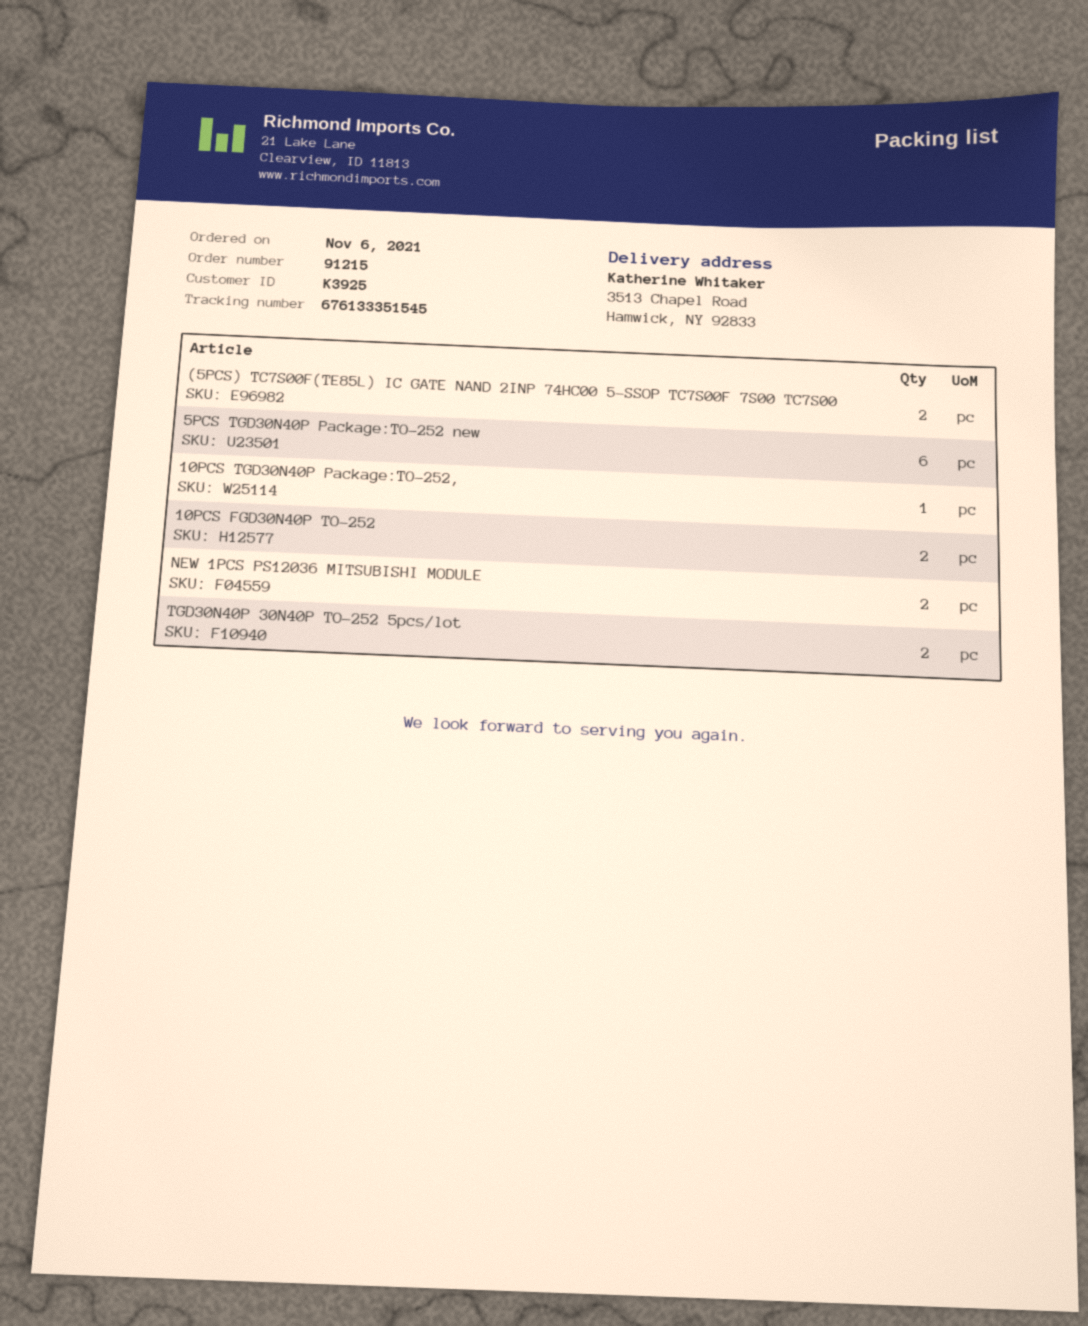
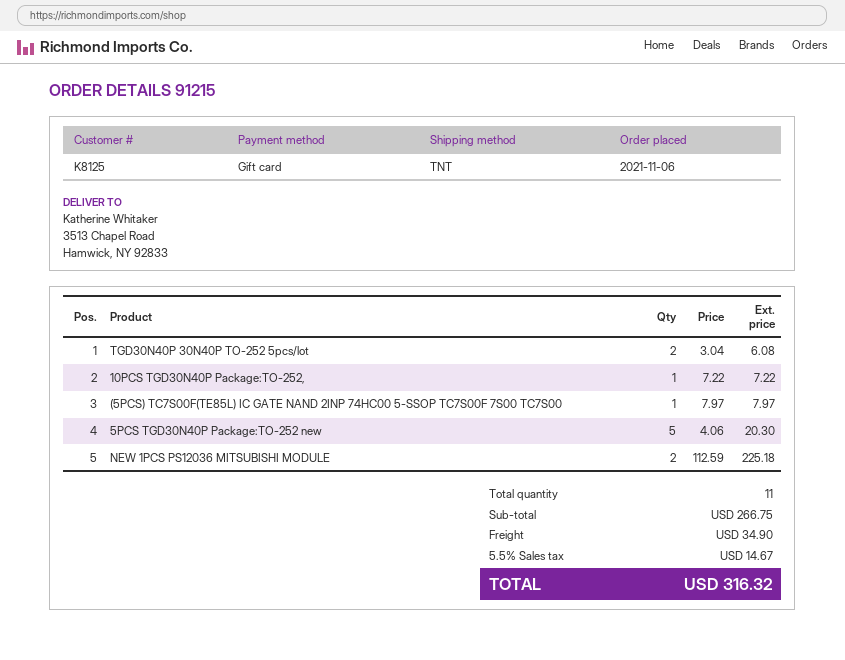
customer number: K3925 -> K8125
(5PCS) TC7S00F(TE85L) IC GATE NAND 2INP 74HC00 5-SSOP TC7S00F 7S00 TC7S00: 2 -> 1
5PCS TGD30N40P Package:TO-252 new: 6 -> 5
10PCS FGD30N40P TO-252: 2 -> none

